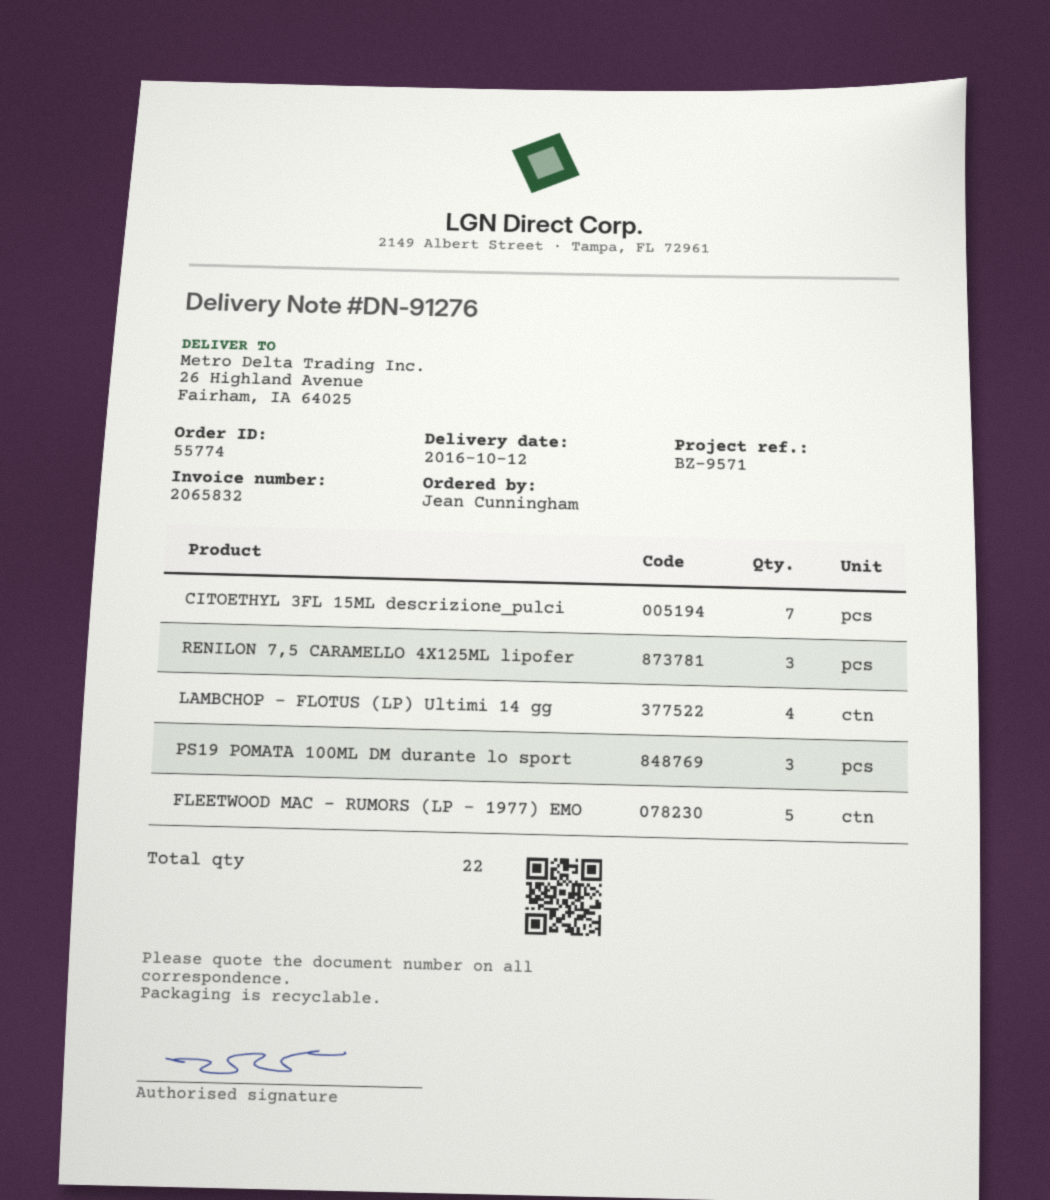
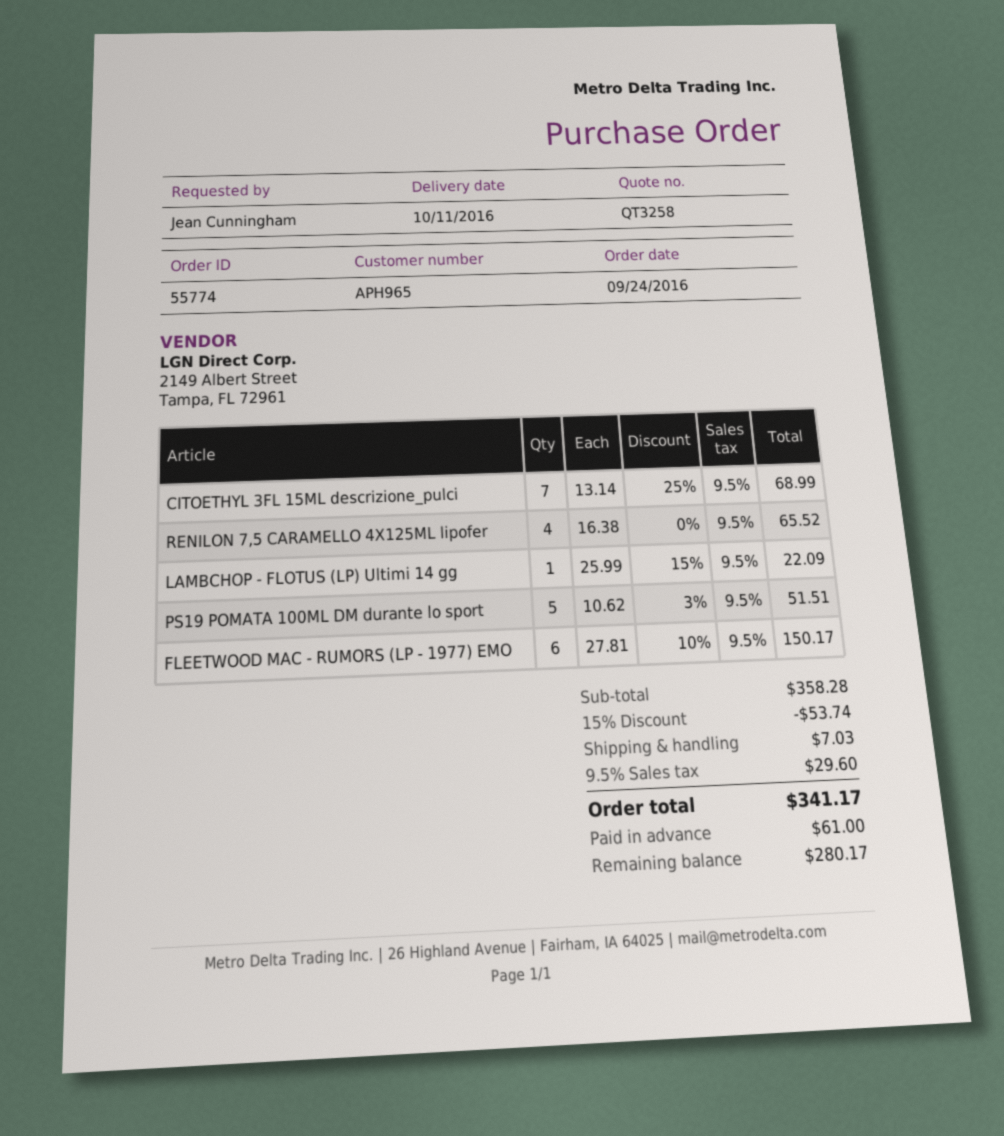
delivery date: 2016-10-12 -> 2016-10-11
RENILON 7,5 CARAMELLO 4X125ML lipofer: 3 -> 4
LAMBCHOP - FLOTUS (LP) Ultimi 14 gg: 4 -> 1
PS19 POMATA 100ML DM durante lo sport: 3 -> 5
FLEETWOOD MAC - RUMORS (LP - 1977) EMO: 5 -> 6

